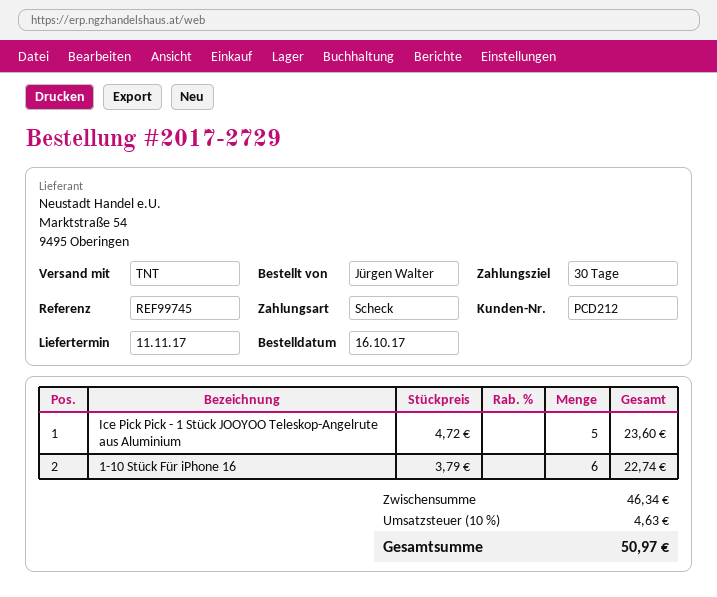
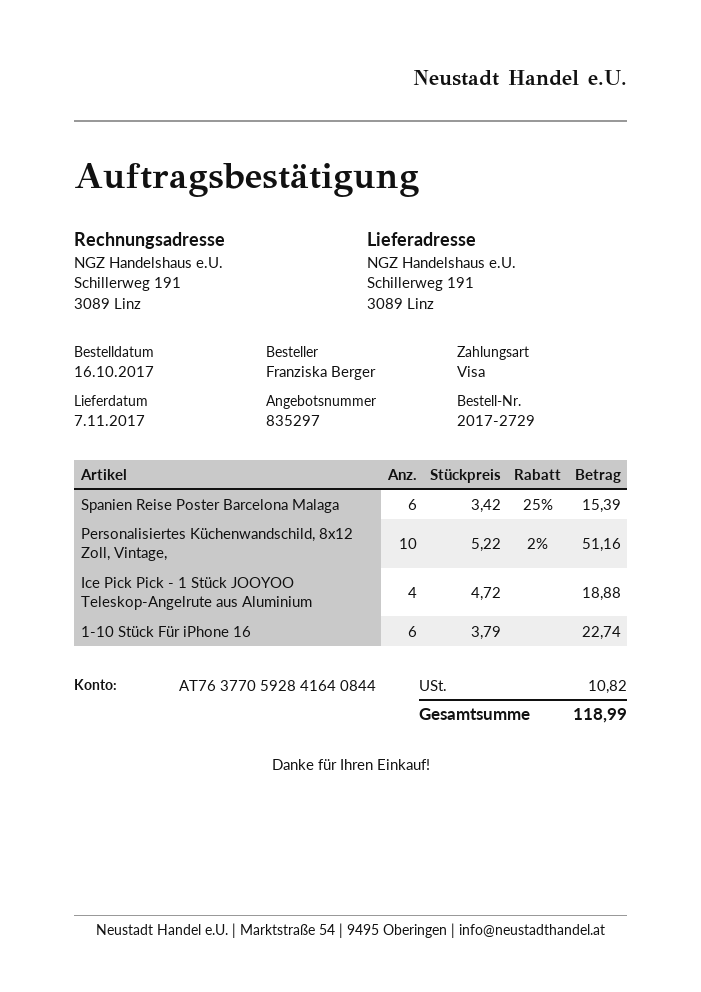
delivery date: 2017-11-11 -> 2017-11-07
ordered by: Jürgen Walter -> Franziska Berger
payment method: cheque -> Visa
Ice Pick Pick - 1 Stück JOOYOO Teleskop-Angelrute aus Aluminium: 5 x 4.72 = 23.60 -> 4 x 4.72 = 18.88
Spanien Reise Poster Barcelona Malaga: none -> 6 x 3.42 - 25% = 15.39
Personalisiertes Küchenwandschild, 8x12 Zoll, Vintage,: none -> 10 x 5.22 - 2% = 51.16
tax: 4.63 -> 10.82
total: 50.97 -> 118.99

